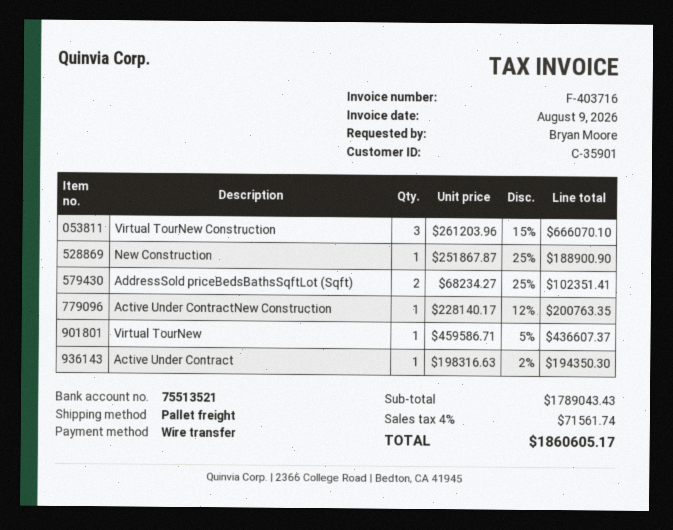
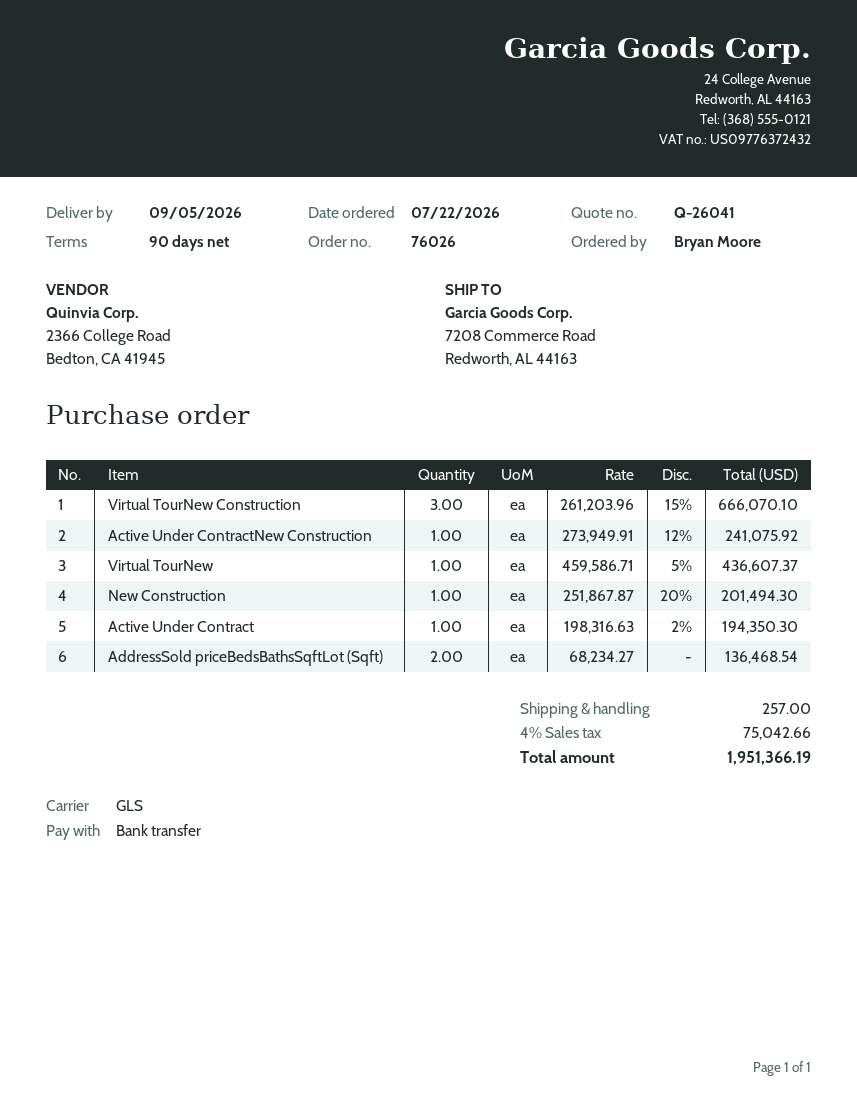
shipping method: pallet freight -> GLS
New Construction: 1 x 251867.87 - 25% = 188900.90 -> 1 x 251867.87 - 20% = 201494.30
AddressSold priceBedsBathsSqftLot (Sqft): 2 x 68234.27 - 25% = 102351.41 -> 2 x 68234.27 = 136468.54
Active Under ContractNew Construction: 1 x 228140.17 - 12% = 200763.35 -> 1 x 273949.91 - 12% = 241075.92
shipping: none -> 257.00
tax: 4% = 71561.74 -> 4% = 75042.66
total: 1860605.17 -> 1951366.19

